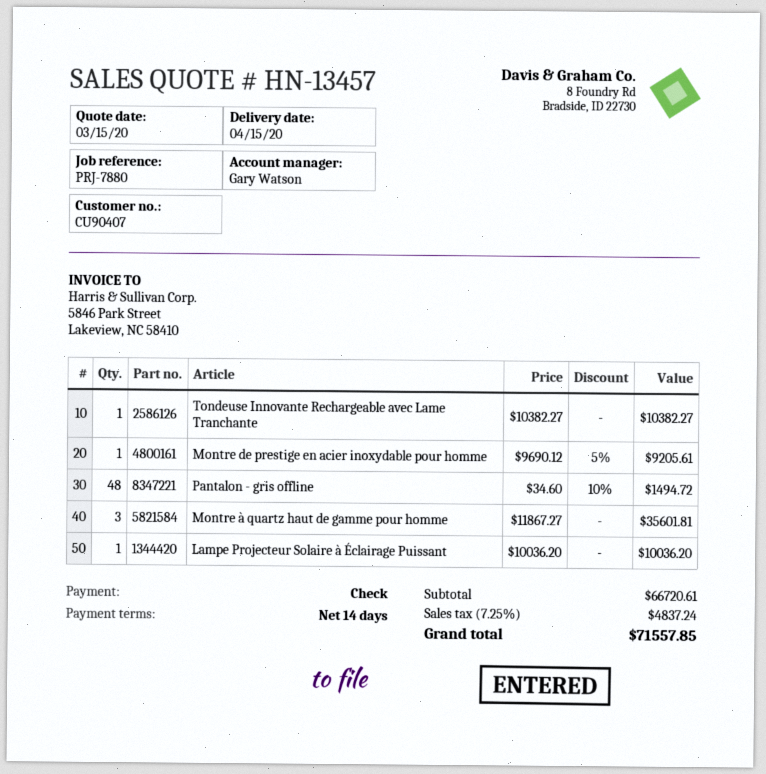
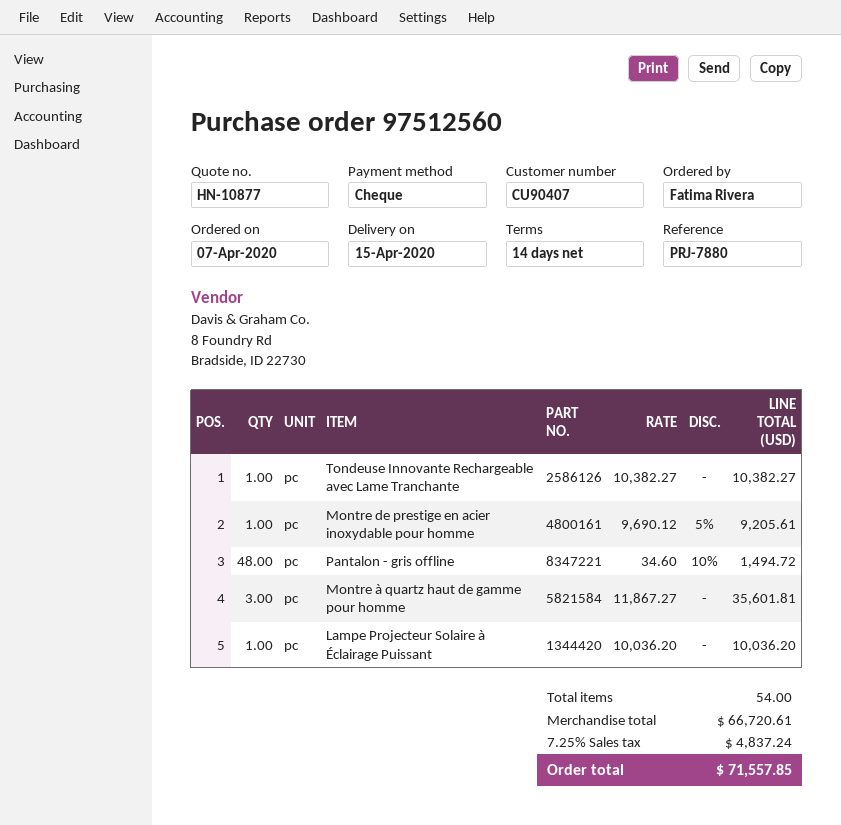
quote number: HN-13457 -> HN-10877

